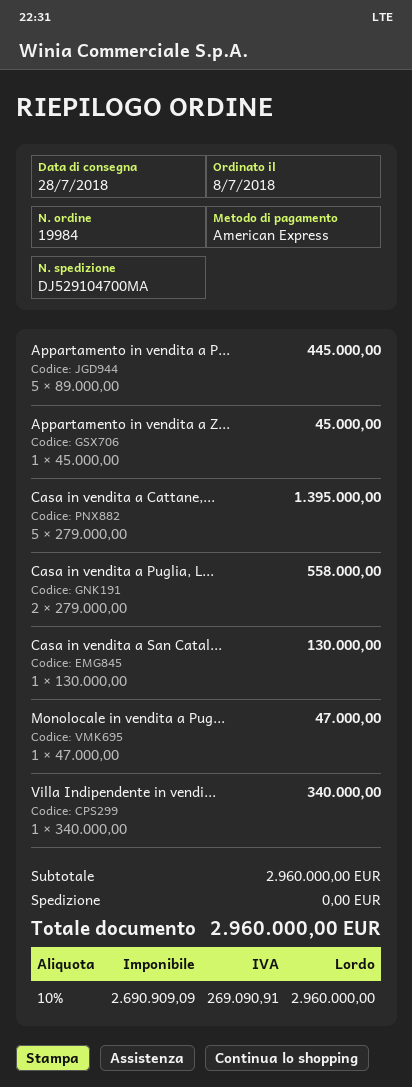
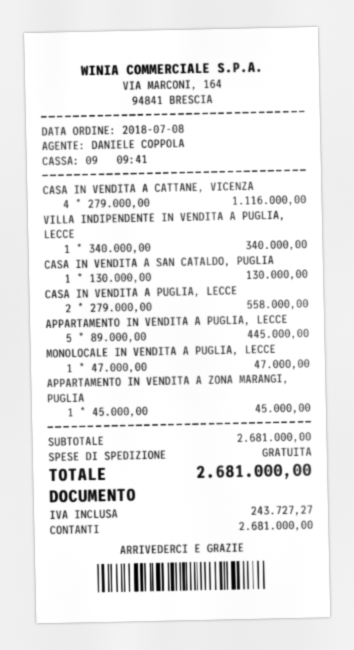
payment method: American Express -> cash
Casa in vendita a Cattane,...: 5 x 279000.00 = 1395000.00 -> 4 x 279000.00 = 1116000.00
subtotal: 2960000.00 -> 2681000.00
tax: 269090.91 -> 243727.27
total: 2960000.00 -> 2681000.00

